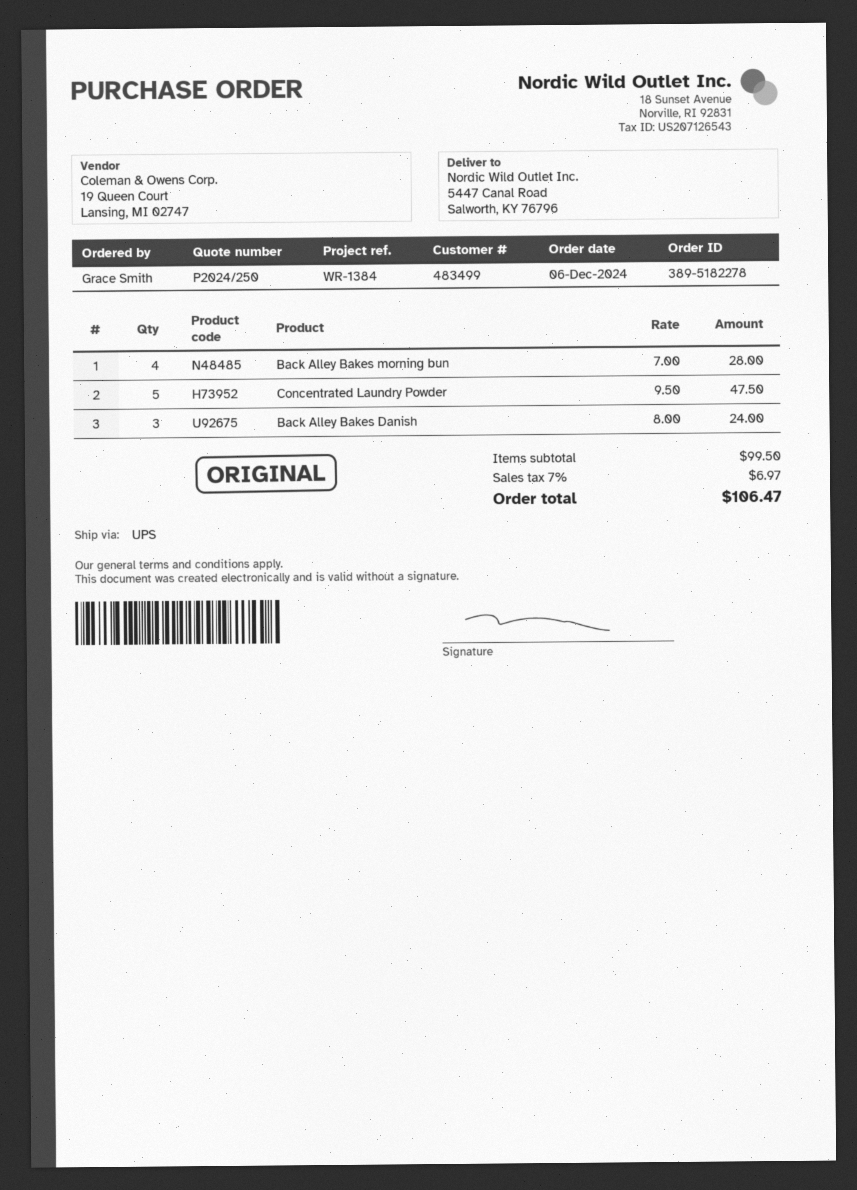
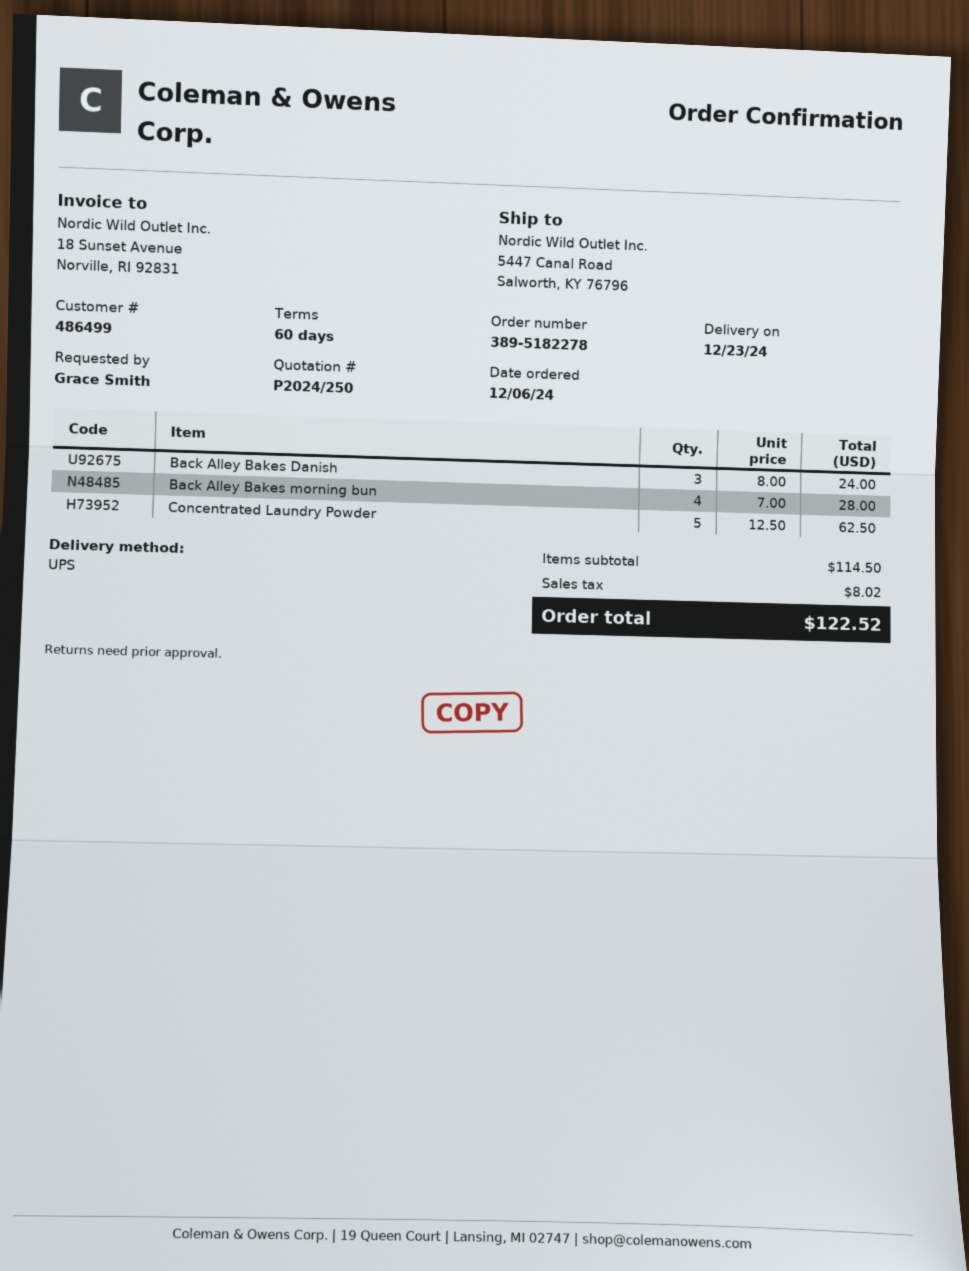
customer number: 483499 -> 486499
Concentrated Laundry Powder: 5 x 9.50 = 47.50 -> 5 x 12.50 = 62.50
subtotal: 99.50 -> 114.50
tax: 6.97 -> 8.02
total: 106.47 -> 122.52

